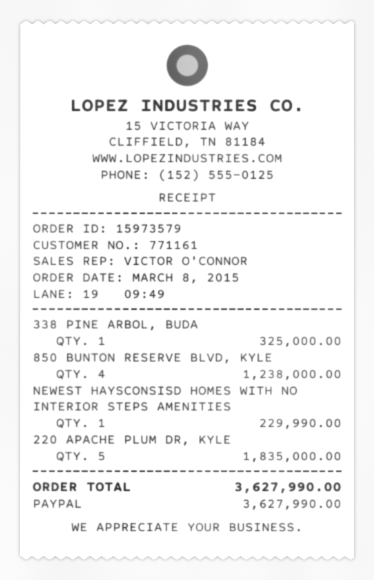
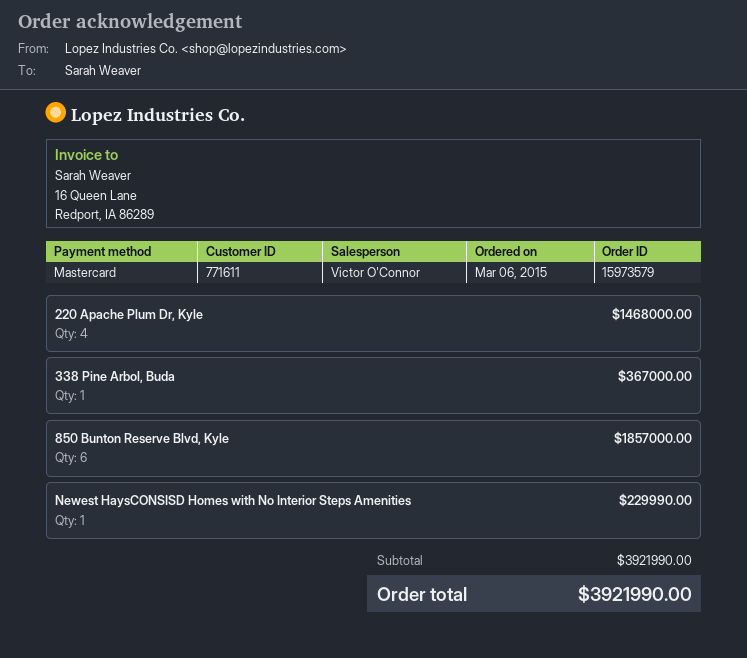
order date: 2015-03-08 -> 2015-03-06
customer number: 771161 -> 771611
payment method: PayPal -> Mastercard
338 PINE ARBOL, BUDA: 1 for 325000.00 -> 1 for 367000.00
850 BUNTON RESERVE BLVD, KYLE: 4 for 1238000.00 -> 6 for 1857000.00
220 APACHE PLUM DR, KYLE: 5 for 1835000.00 -> 4 for 1468000.00
total: 3627990.00 -> 3921990.00

